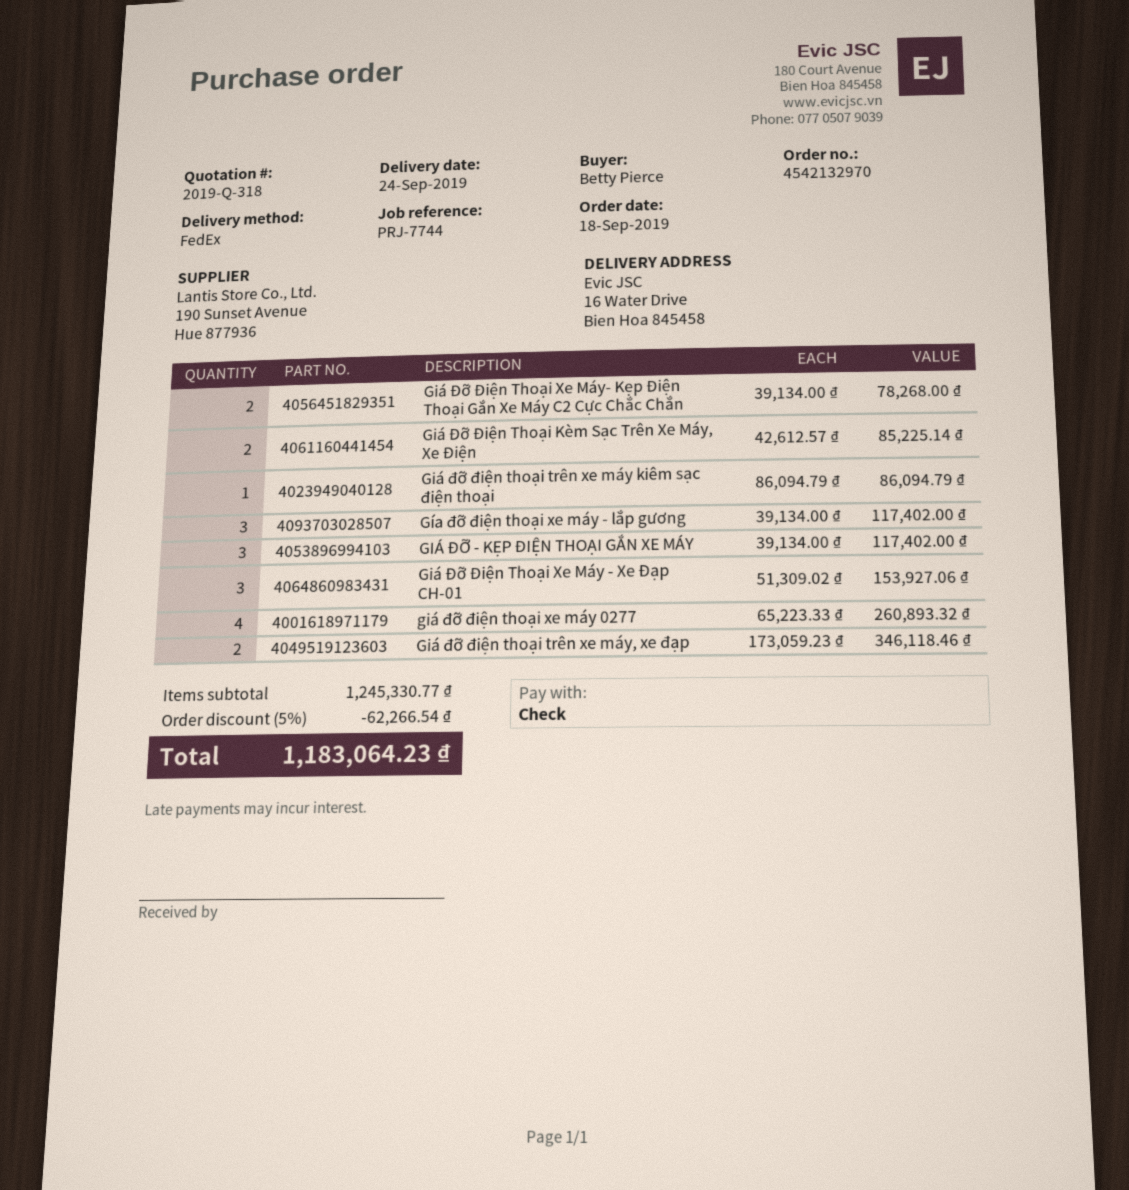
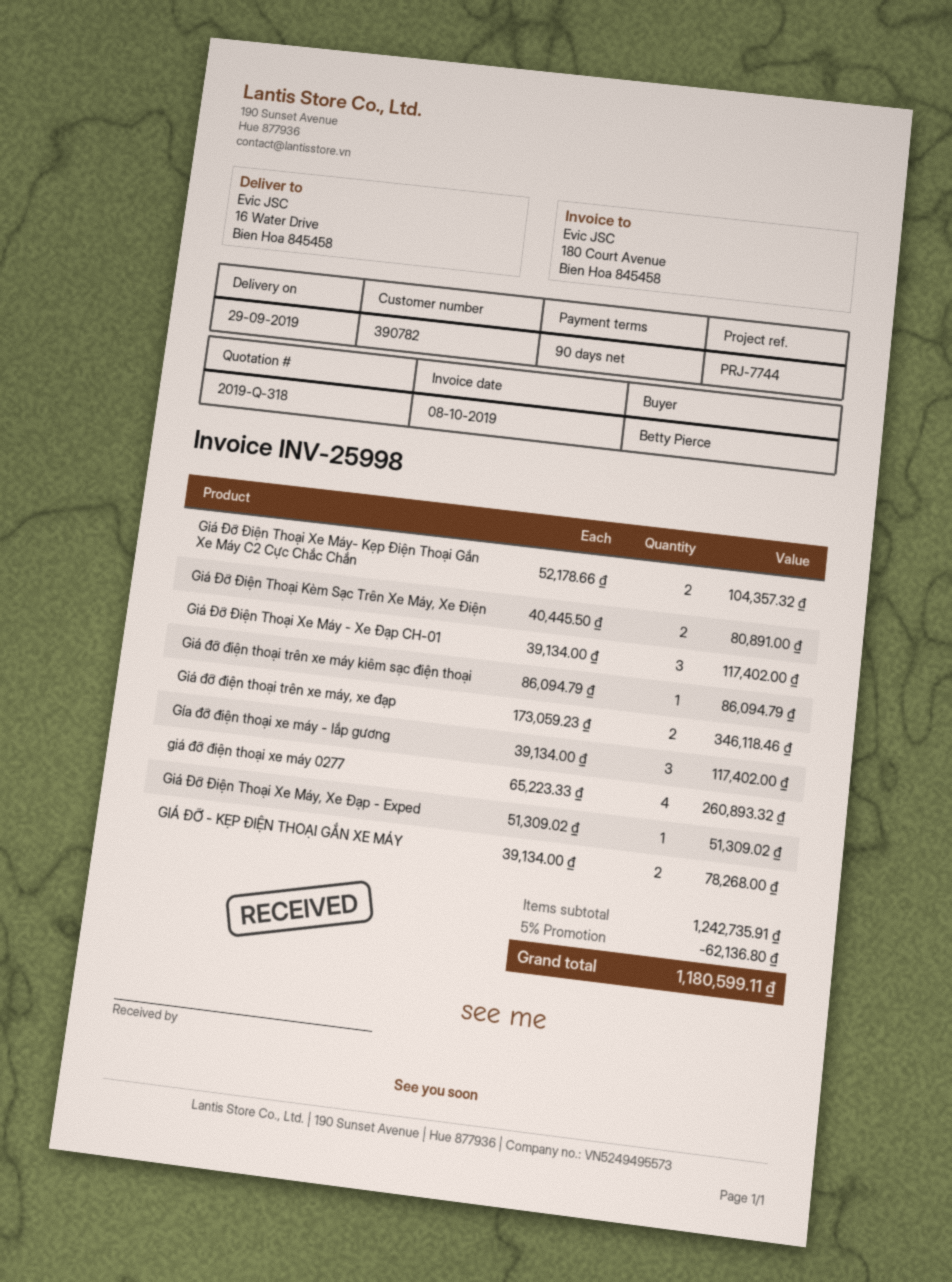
delivery date: 2019-09-24 -> 2019-09-29
Giá Đỡ Điện Thoại Xe Máy- Kẹp Điện Thoại Gắn Xe Máy C2 Cực Chắc Chắn: 2 x 39134.00 = 78268.00 -> 2 x 52178.66 = 104357.32
Giá Đỡ Điện Thoại Kèm Sạc Trên Xe Máy, Xe Điện: 2 x 42612.57 = 85225.14 -> 2 x 40445.50 = 80891.00
GIÁ ĐỠ - KẸP ĐIỆN THOẠI GẮN XE MÁY: 3 x 39134.00 = 117402.00 -> 2 x 39134.00 = 78268.00
Giá Đỡ Điện Thoại Xe Máy - Xe Đạp CH-01: 3 x 51309.02 = 153927.06 -> 3 x 39134.00 = 117402.00
Giá Đỡ Điện Thoại Xe Máy, Xe Đạp - Exped: none -> 1 x 51309.02 = 51309.02
subtotal: 1245330.77 -> 1242735.91
discount: 5% = 62266.54 -> 5% = 62136.80
total: 1183064.23 -> 1180599.11

